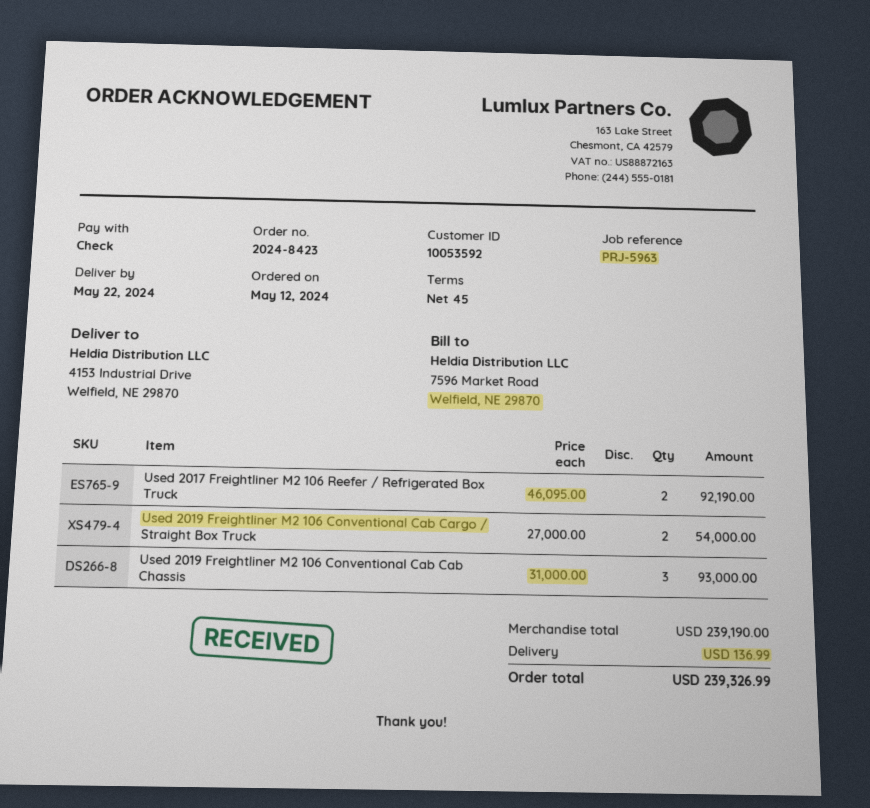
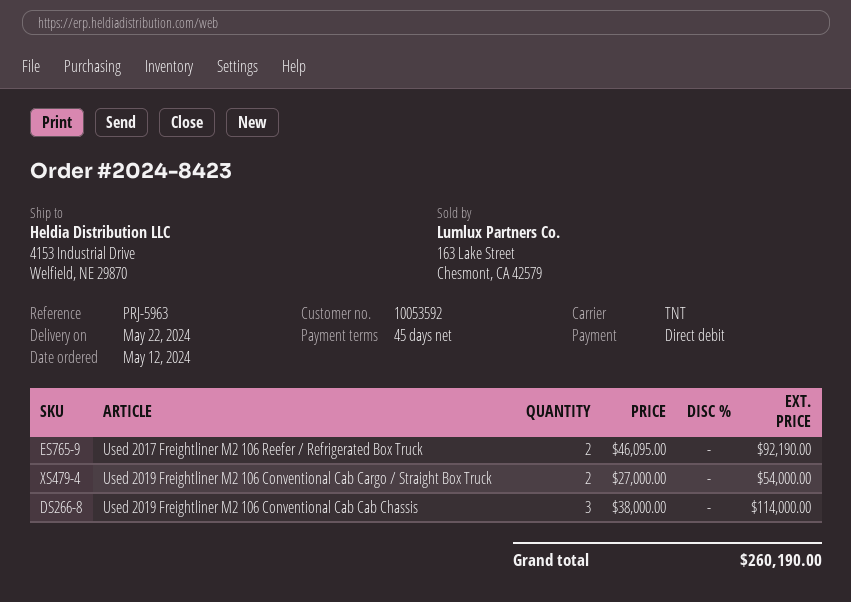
payment method: cheque -> direct debit
Used 2019 Freightliner M2 106 Conventional Cab Cab Chassis: 3 x 31000.00 = 93000.00 -> 3 x 38000.00 = 114000.00
shipping: 136.99 -> none
total: 239326.99 -> 260190.00

